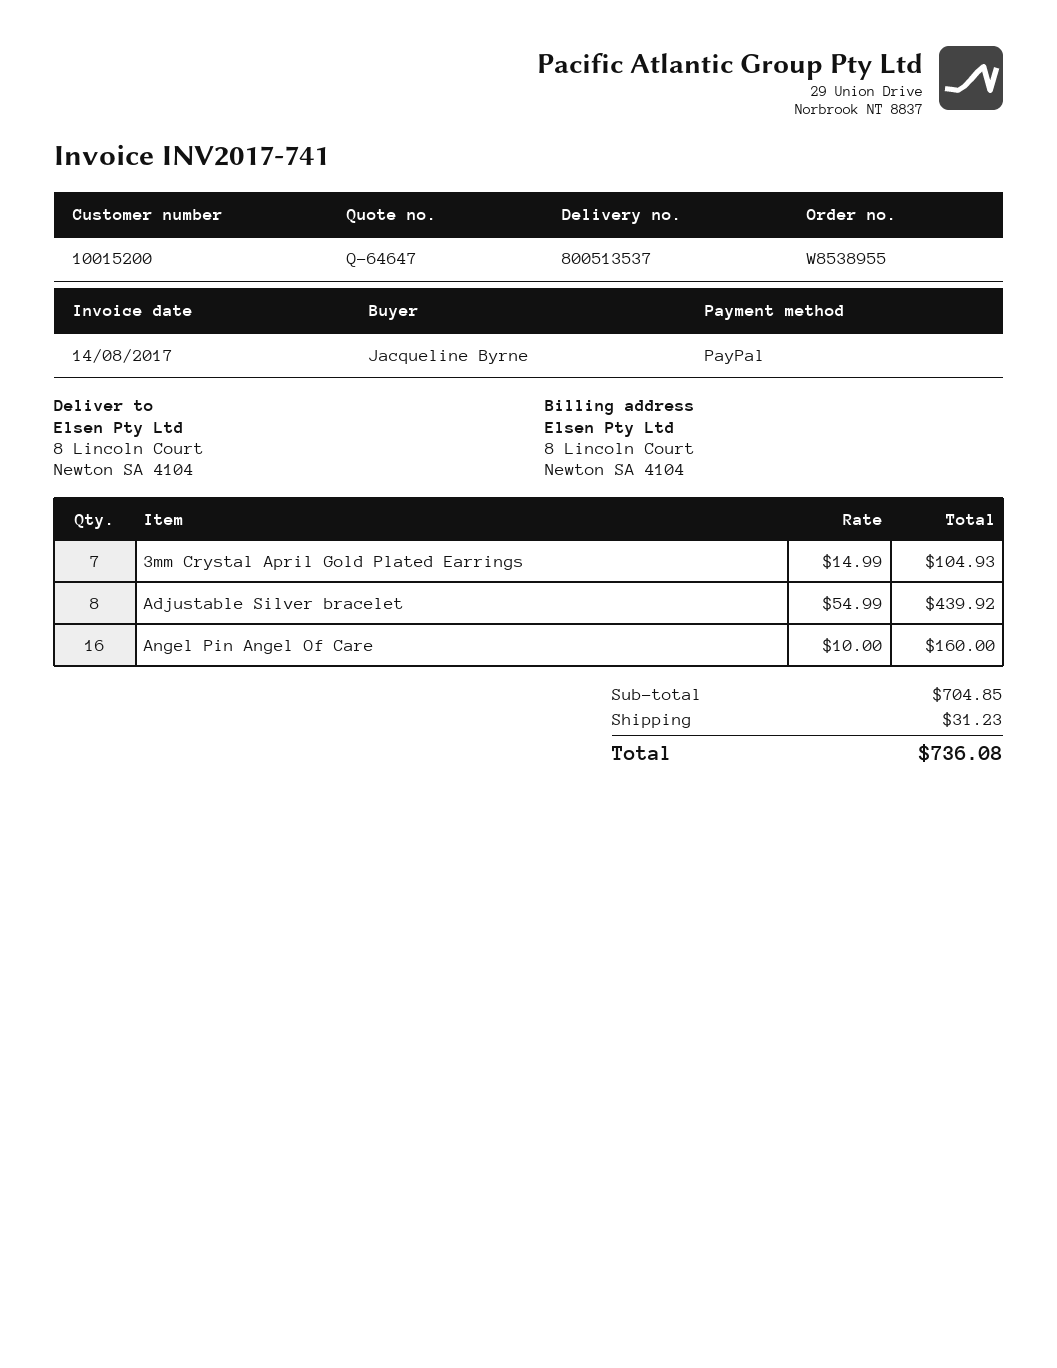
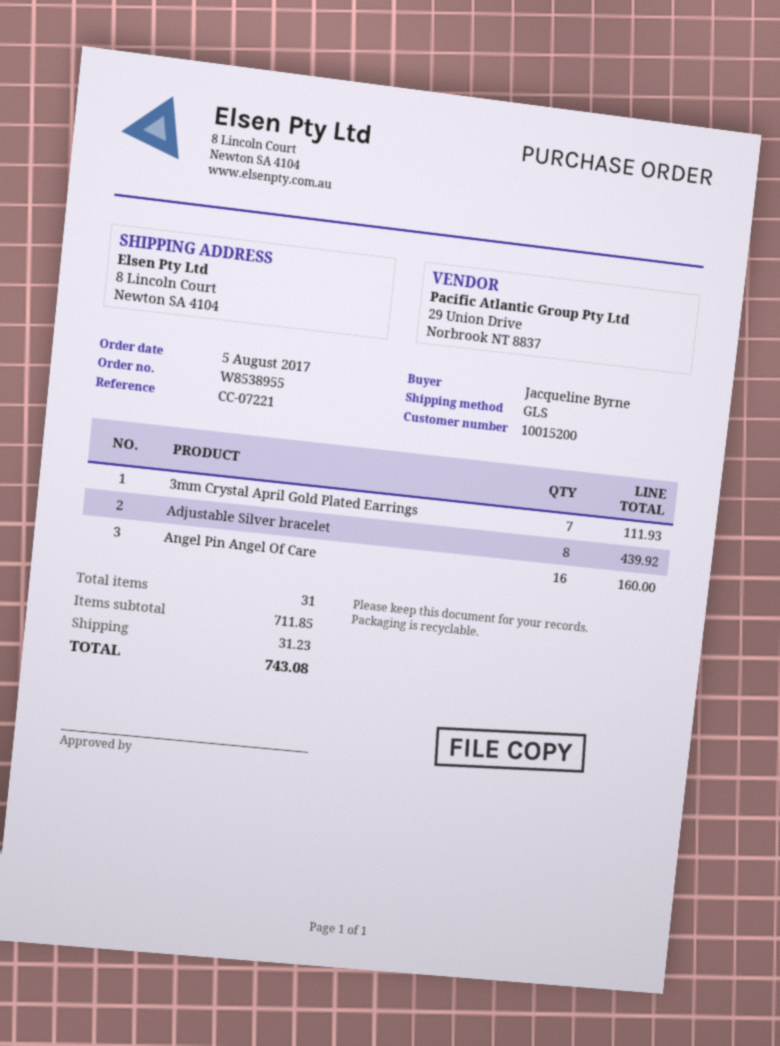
3mm Crystal April Gold Plated Earrings: 7 for 104.93 -> 7 for 111.93
subtotal: 704.85 -> 711.85
total: 736.08 -> 743.08

